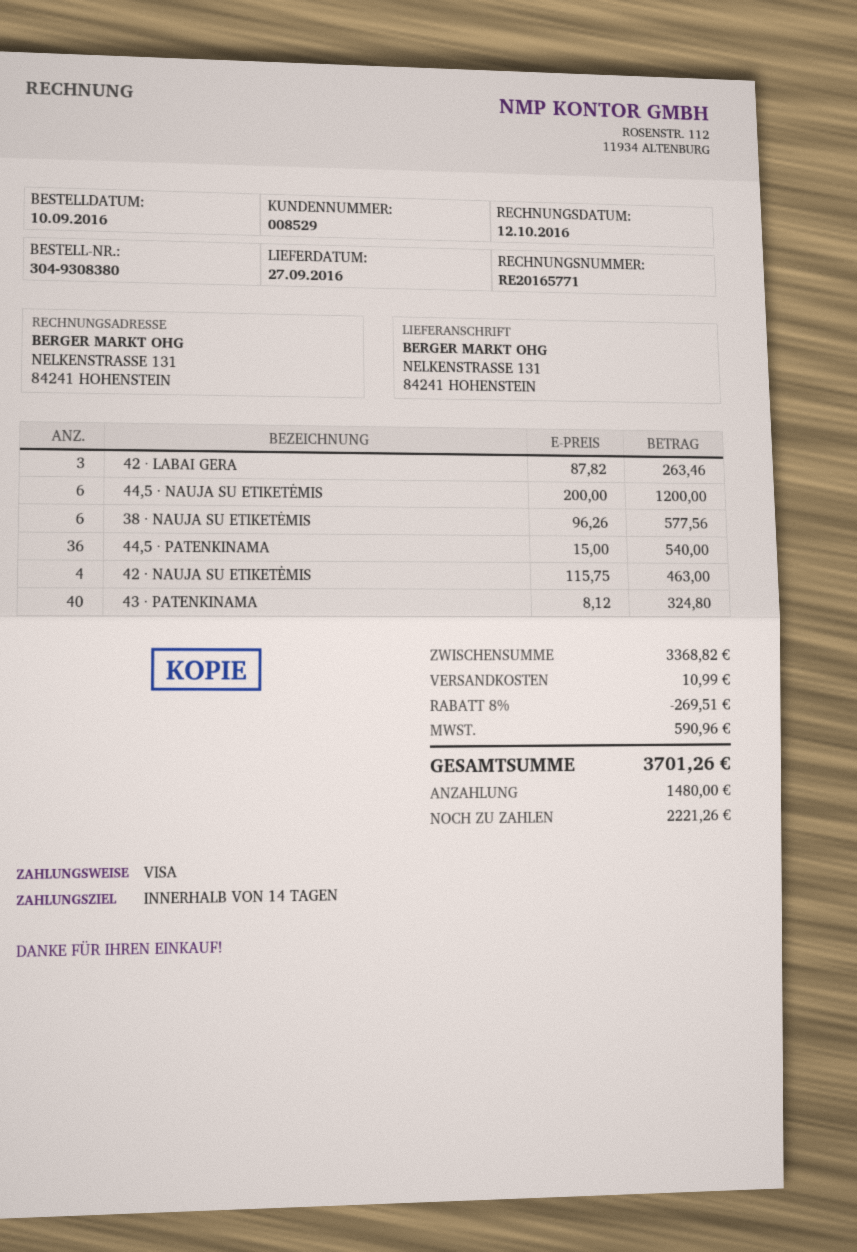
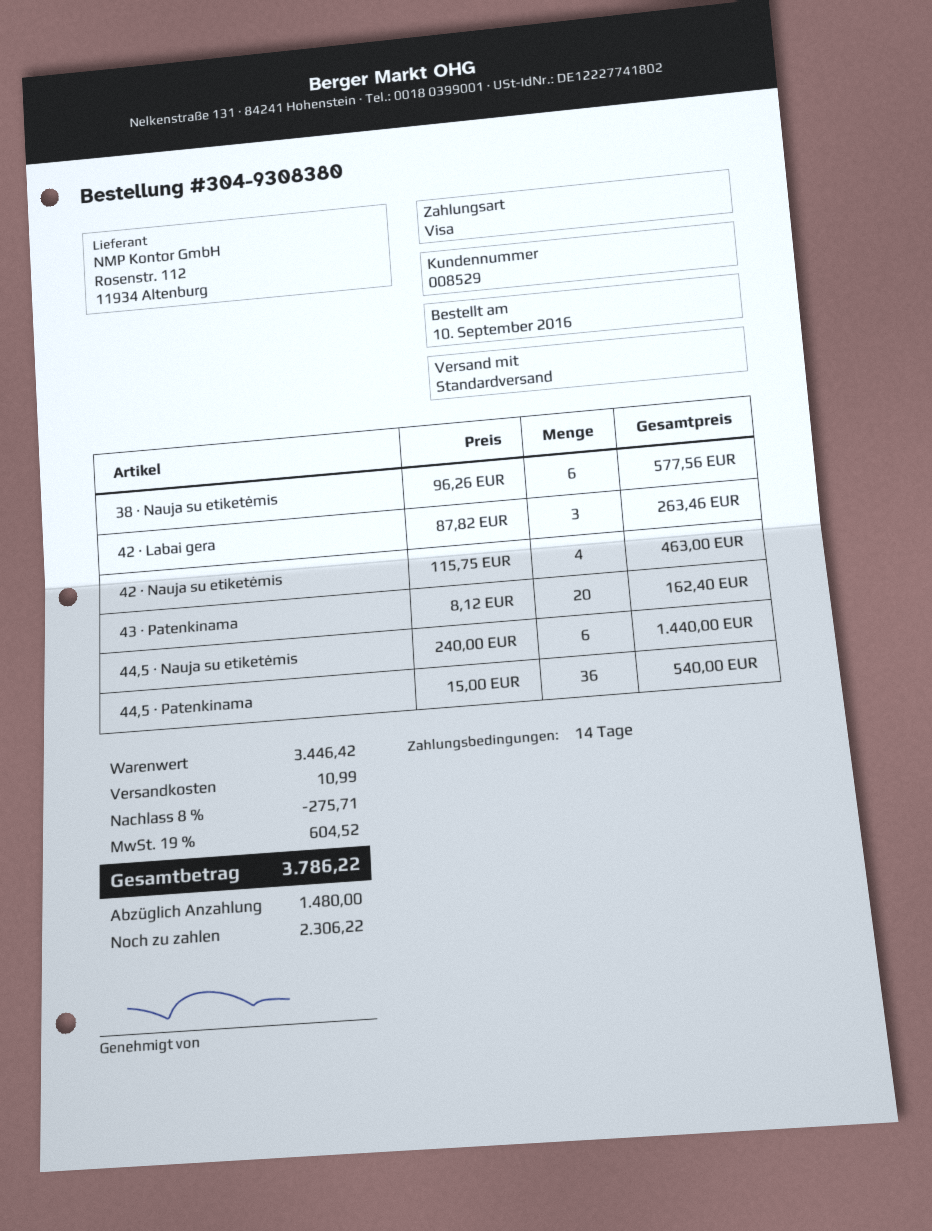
44,5 · NAUJA SU ETIKETĖMIS: 6 x 200.00 = 1200.00 -> 6 x 240.00 = 1440.00
43 · PATENKINAMA: 40 x 8.12 = 324.80 -> 20 x 8.12 = 162.40
subtotal: 3368.82 -> 3446.42
discount: 8% = 269.51 -> 8% = 275.71
tax: 590.96 -> 604.52
total: 3701.26 -> 3786.22
balance: 2221.26 -> 2306.22

